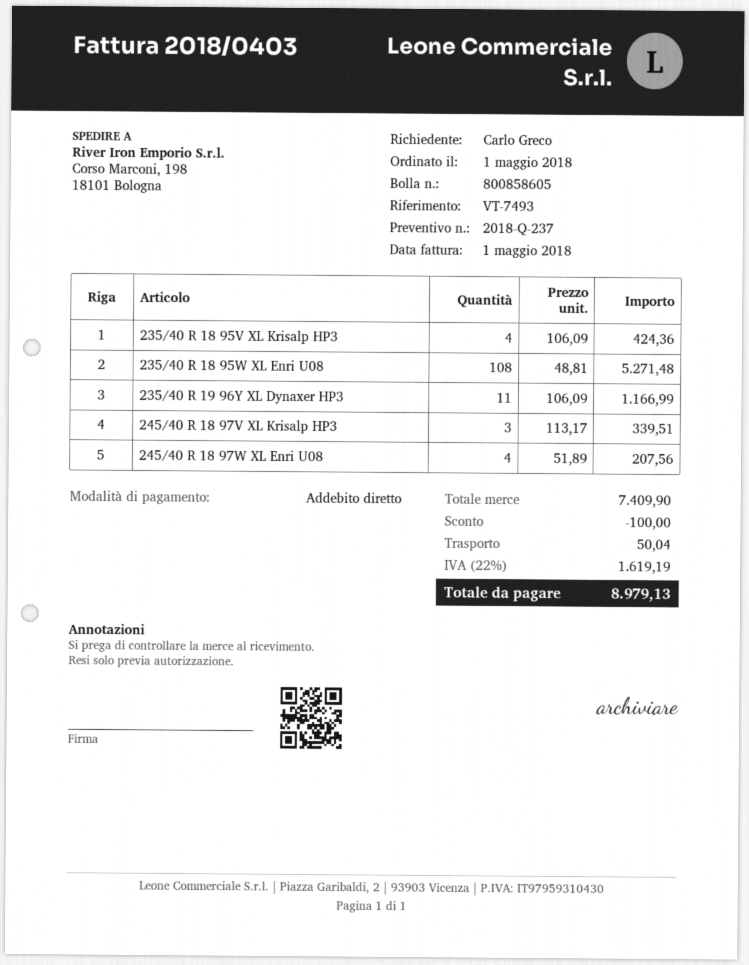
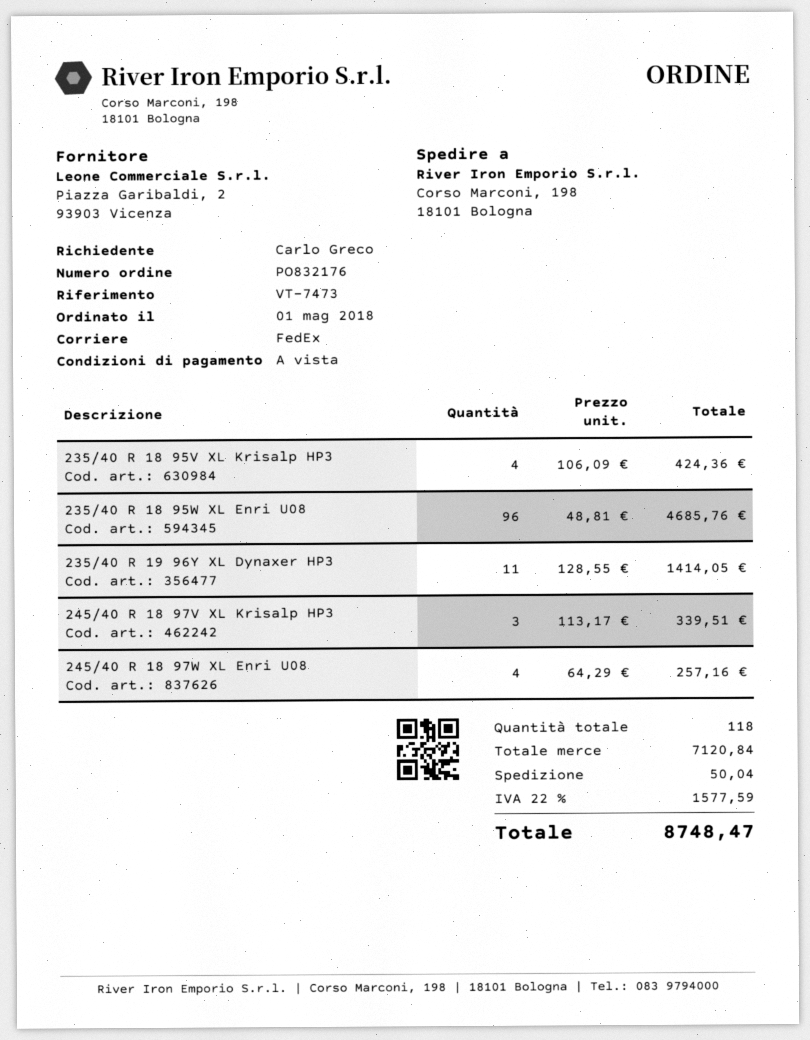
reference: VT-7493 -> VT-7473
235/40 R 18 95W XL Enri U08: 108 x 48.81 = 5271.48 -> 96 x 48.81 = 4685.76
235/40 R 19 96Y XL Dynaxer HP3: 11 x 106.09 = 1166.99 -> 11 x 128.55 = 1414.05
245/40 R 18 97W XL Enri U08: 4 x 51.89 = 207.56 -> 4 x 64.29 = 257.16
subtotal: 7409.90 -> 7120.84
discount: 100.00 -> none
tax: 22% = 1619.19 -> 22% = 1577.59
total: 8979.13 -> 8748.47

